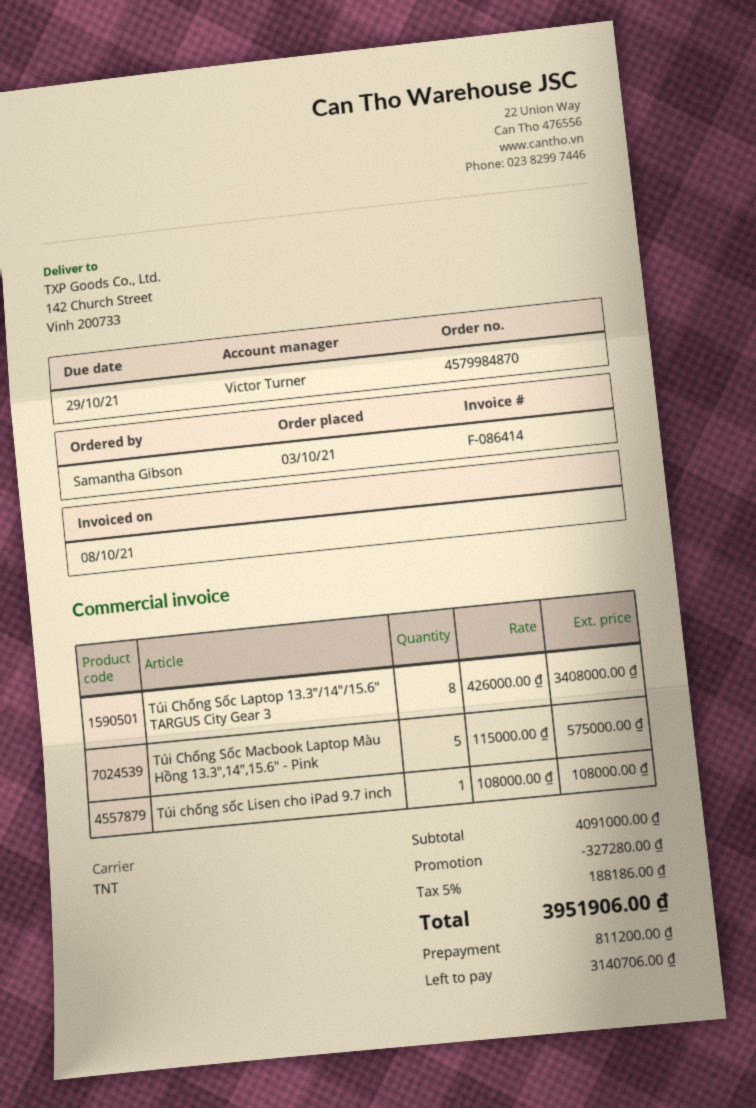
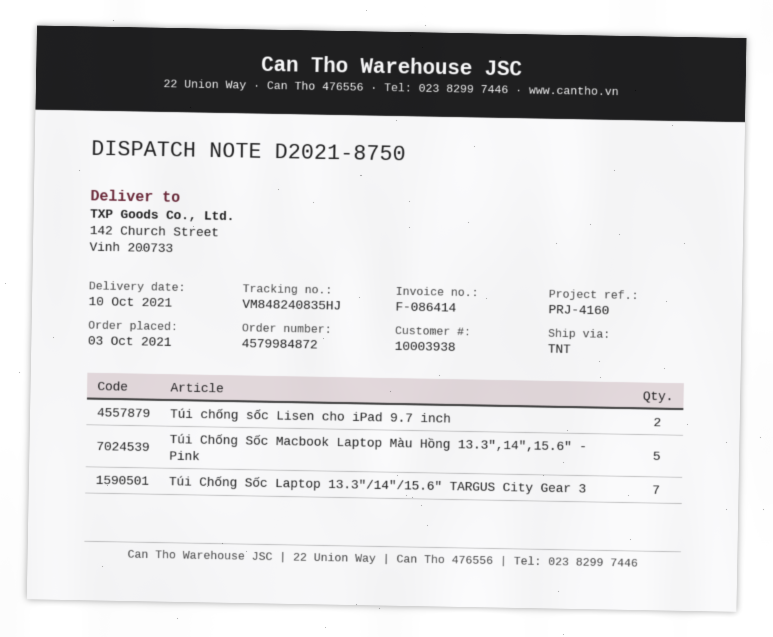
order number: 4579984870 -> 4579984872
Túi Chống Sốc Laptop 13.3"/14"/15.6" TARGUS City Gear 3: 8 -> 7
Túi chống sốc Lisen cho iPad 9.7 inch: 1 -> 2

